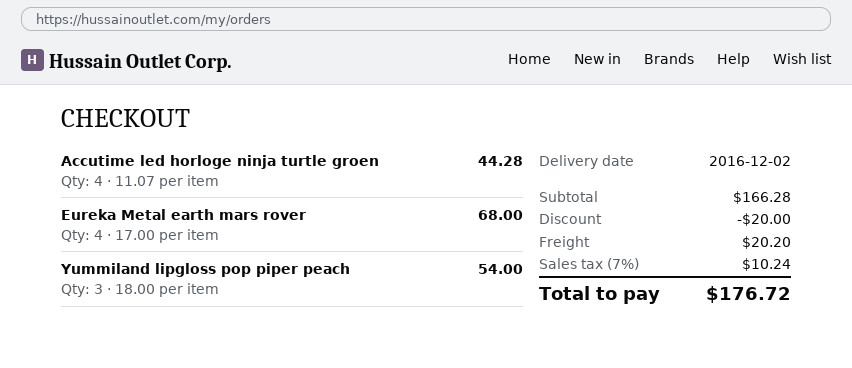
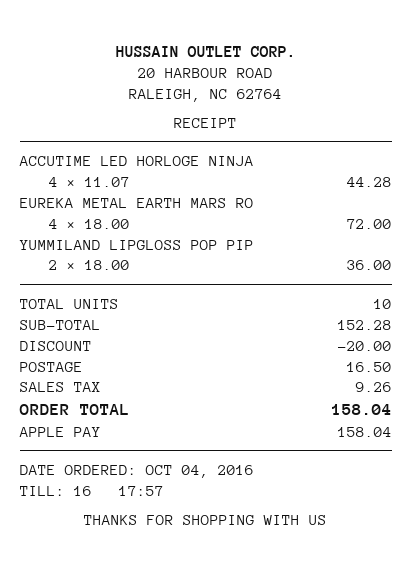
Eureka Metal earth mars rover: 4 x 17.00 = 68.00 -> 4 x 18.00 = 72.00
Yummiland lipgloss pop piper peach: 3 x 18.00 = 54.00 -> 2 x 18.00 = 36.00
subtotal: 166.28 -> 152.28
shipping: 20.20 -> 16.50
tax: 10.24 -> 9.26
total: 176.72 -> 158.04

